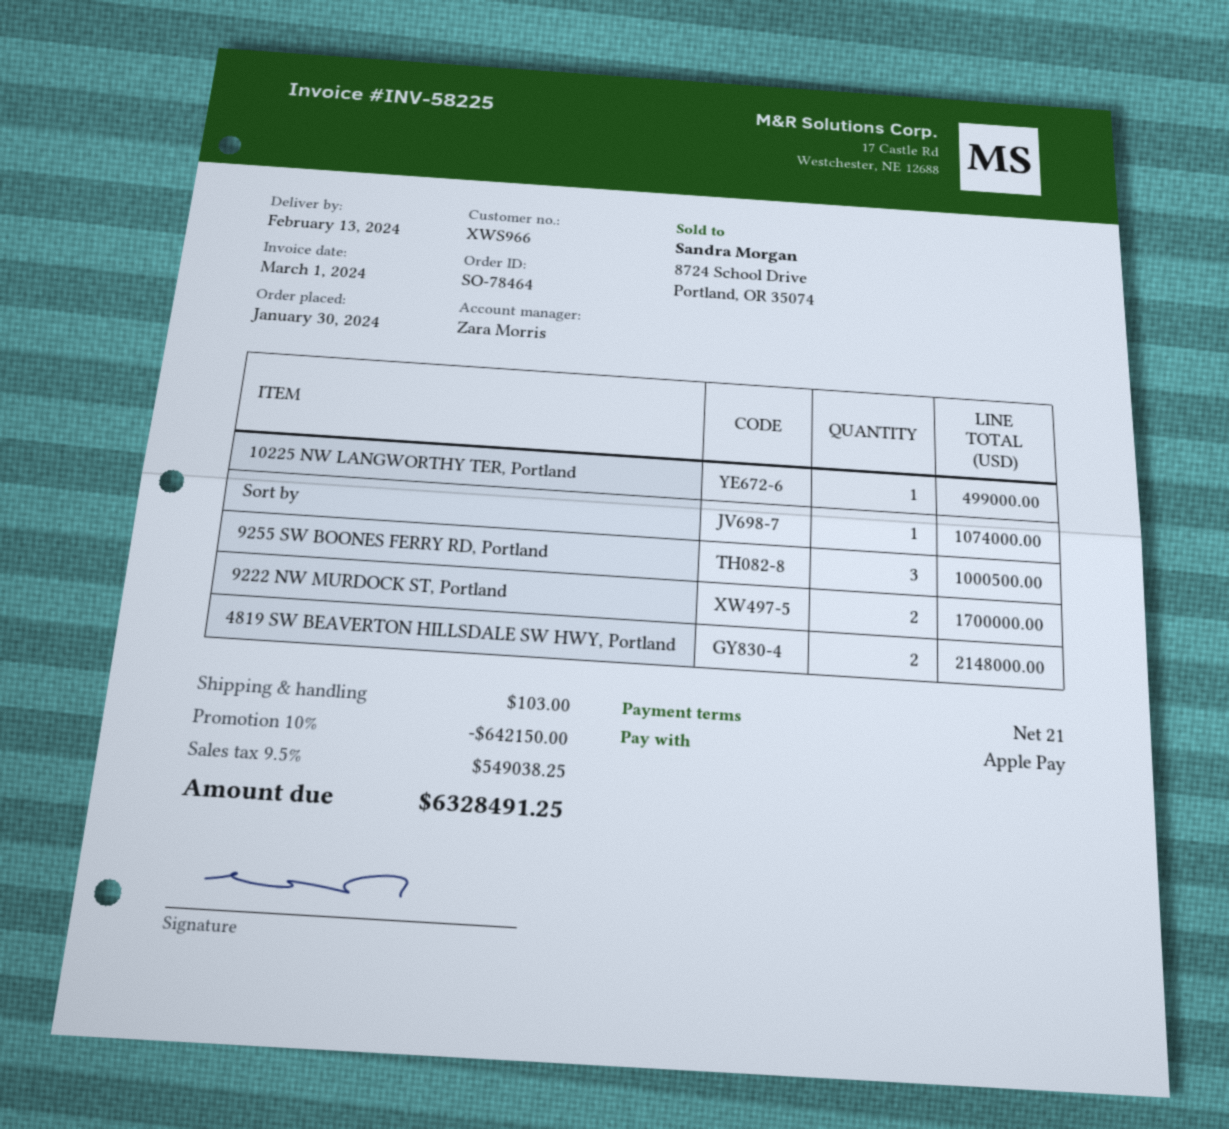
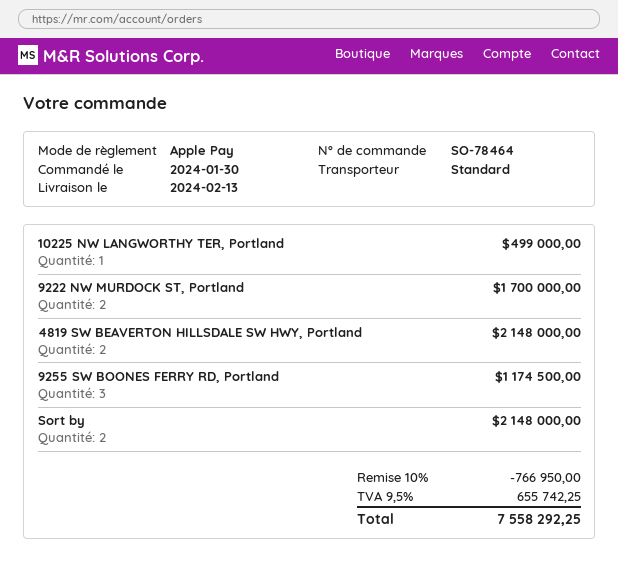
Sort by: 1 for 1074000.00 -> 2 for 2148000.00
9255 SW BOONES FERRY RD, Portland: 3 for 1000500.00 -> 3 for 1174500.00
discount: 10% = 642150.00 -> 10% = 766950.00
shipping: 103.00 -> none
tax: 9.5% = 549038.25 -> 9.5% = 655742.25
total: 6328491.25 -> 7558292.25

